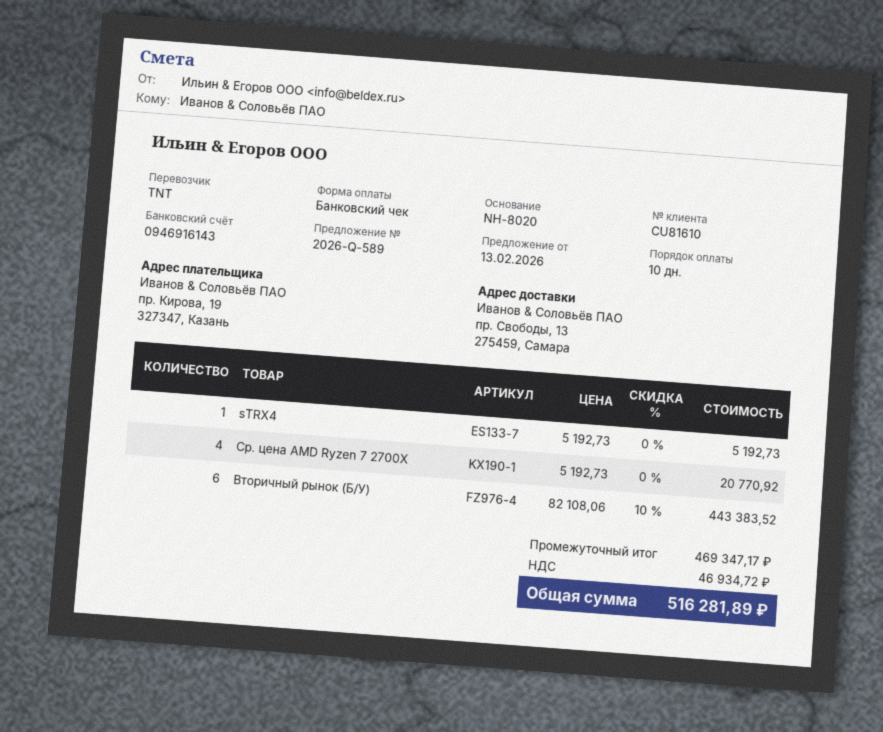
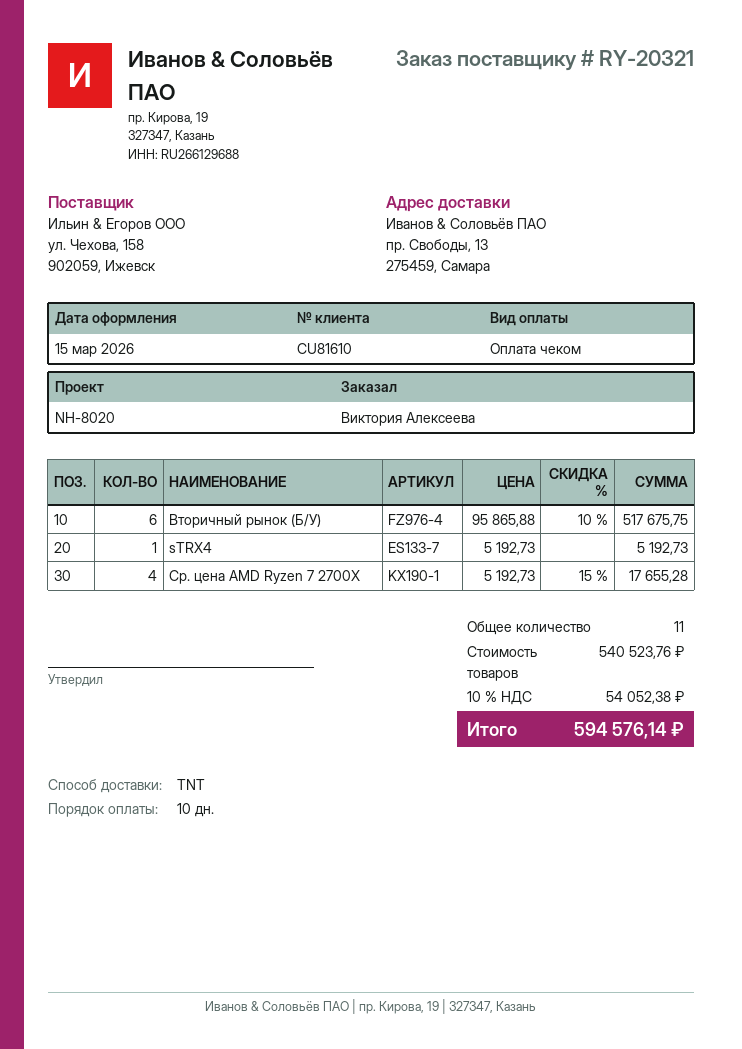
Ср. цена AMD Ryzen 7 2700X: 4 x 5192.73 = 20770.92 -> 4 x 5192.73 - 15% = 17655.28
Вторичный рынок (Б/У): 6 x 82108.06 - 10% = 443383.52 -> 6 x 95865.88 - 10% = 517675.75
subtotal: 469347.17 -> 540523.76
tax: 46934.72 -> 54052.38
total: 516281.89 -> 594576.14

